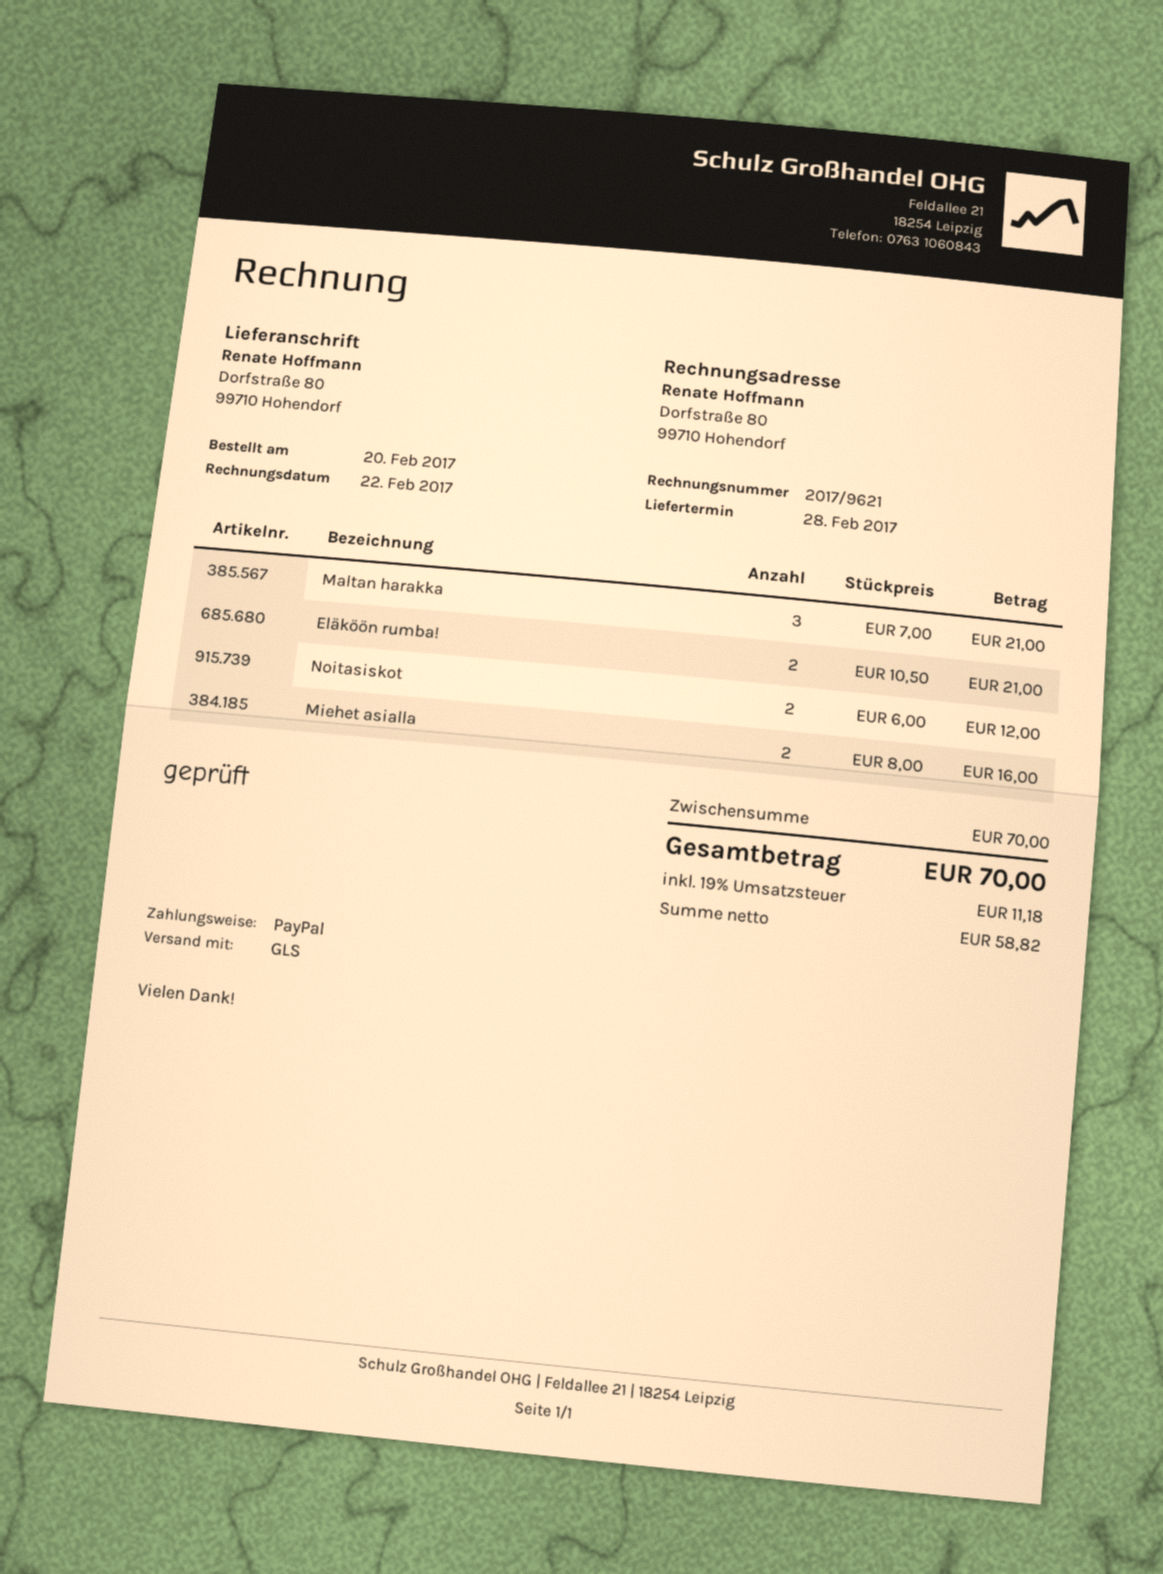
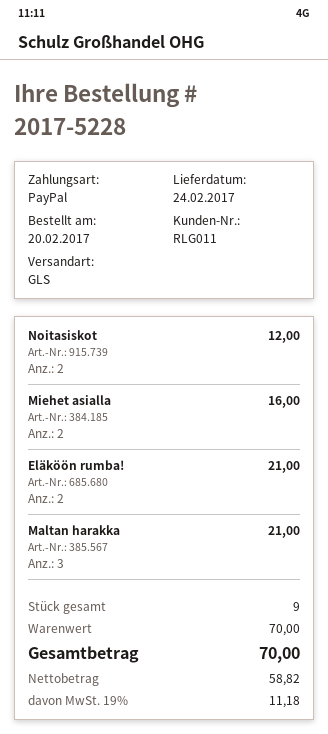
delivery date: 2017-02-28 -> 2017-02-24

